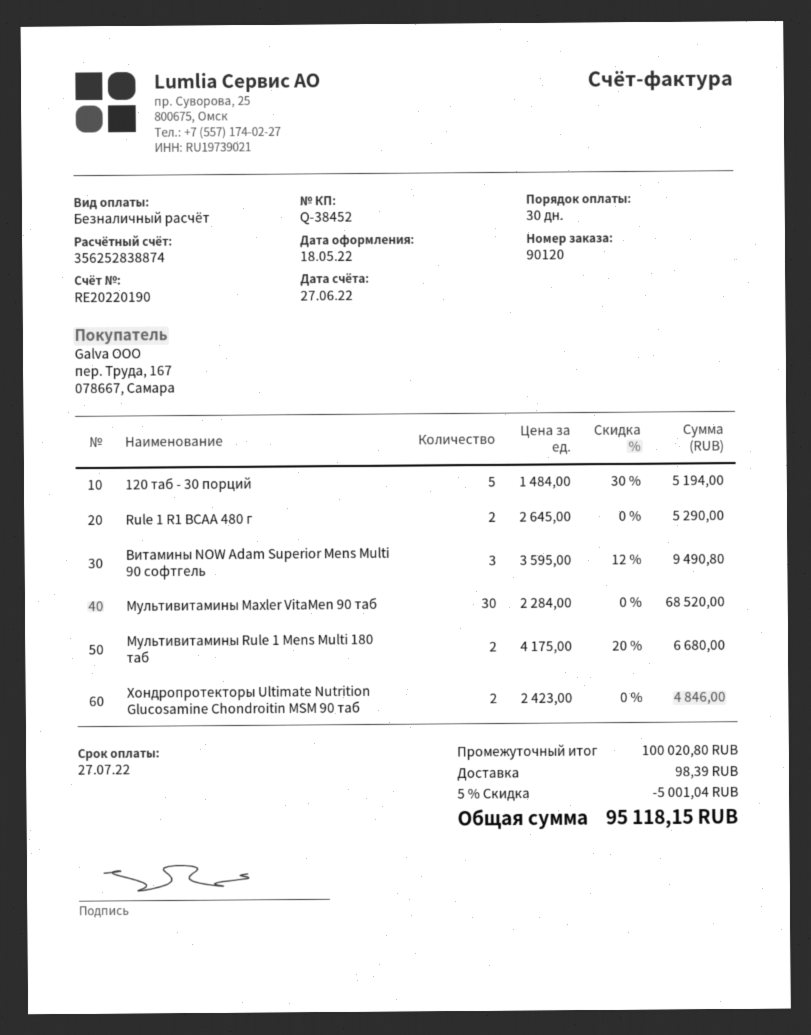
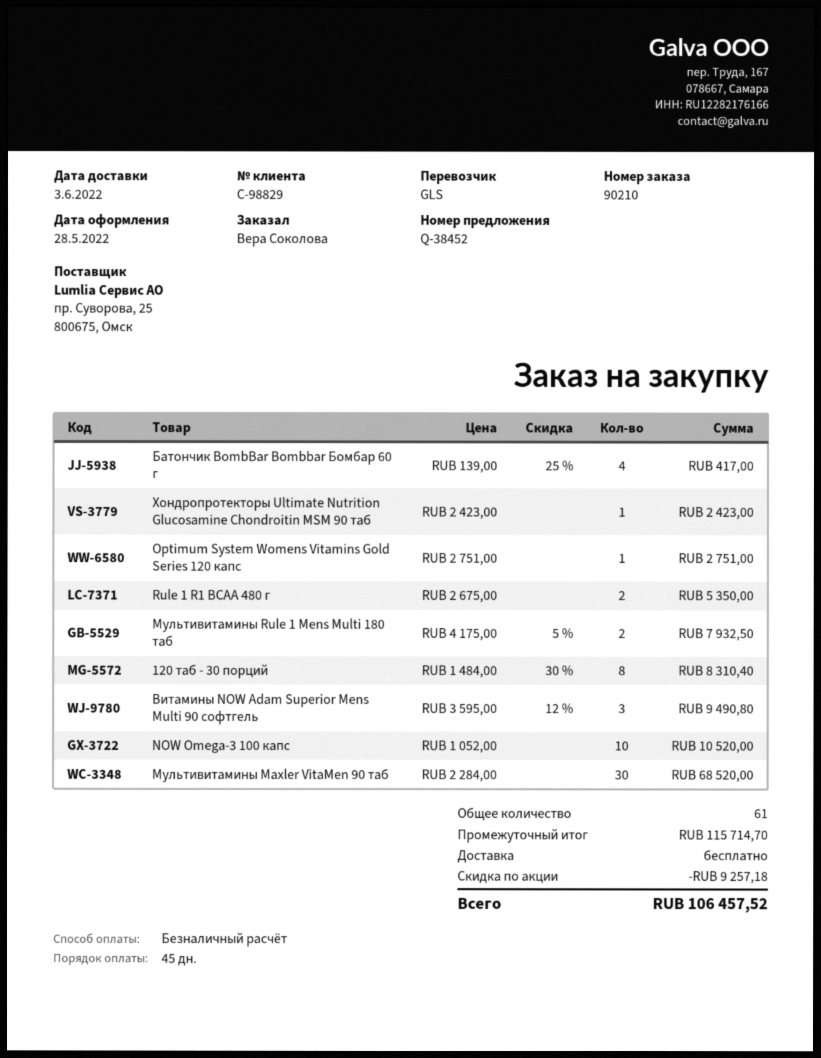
order number: 90120 -> 90210
order date: 2022-05-18 -> 2022-05-28
payment terms: 30 days -> 45 days
120 таб - 30 порций: 5 x 1484.00 - 30% = 5194.00 -> 8 x 1484.00 - 30% = 8310.40
Rule 1 R1 BCAA 480 г: 2 x 2645.00 = 5290.00 -> 2 x 2675.00 = 5350.00
Мультивитамины Rule 1 Mens Multi 180 таб: 2 x 4175.00 - 20% = 6680.00 -> 2 x 4175.00 - 5% = 7932.50
Хондропротекторы Ultimate Nutrition Glucosamine Chondroitin MSM 90 таб: 2 x 2423.00 = 4846.00 -> 1 x 2423.00 = 2423.00
Батончик BombBar Bombbar Бомбар 60 г: none -> 4 x 139.00 - 25% = 417.00
Optimum System Womens Vitamins Gold Series 120 капс: none -> 1 x 2751.00 = 2751.00
NOW Omega-3 100 капс: none -> 10 x 1052.00 = 10520.00
subtotal: 100020.80 -> 115714.70
discount: 5001.04 -> 9257.18
shipping: 98.39 -> 0.00
total: 95118.15 -> 106457.52

